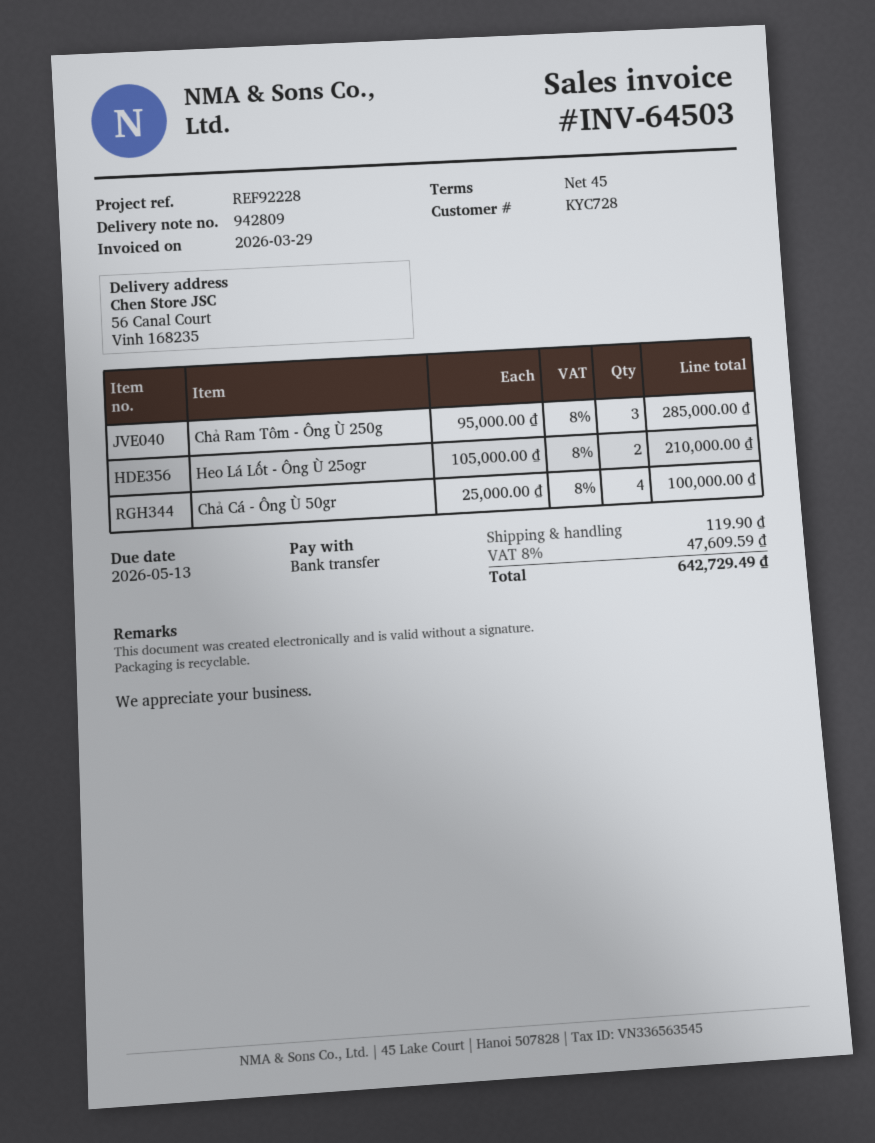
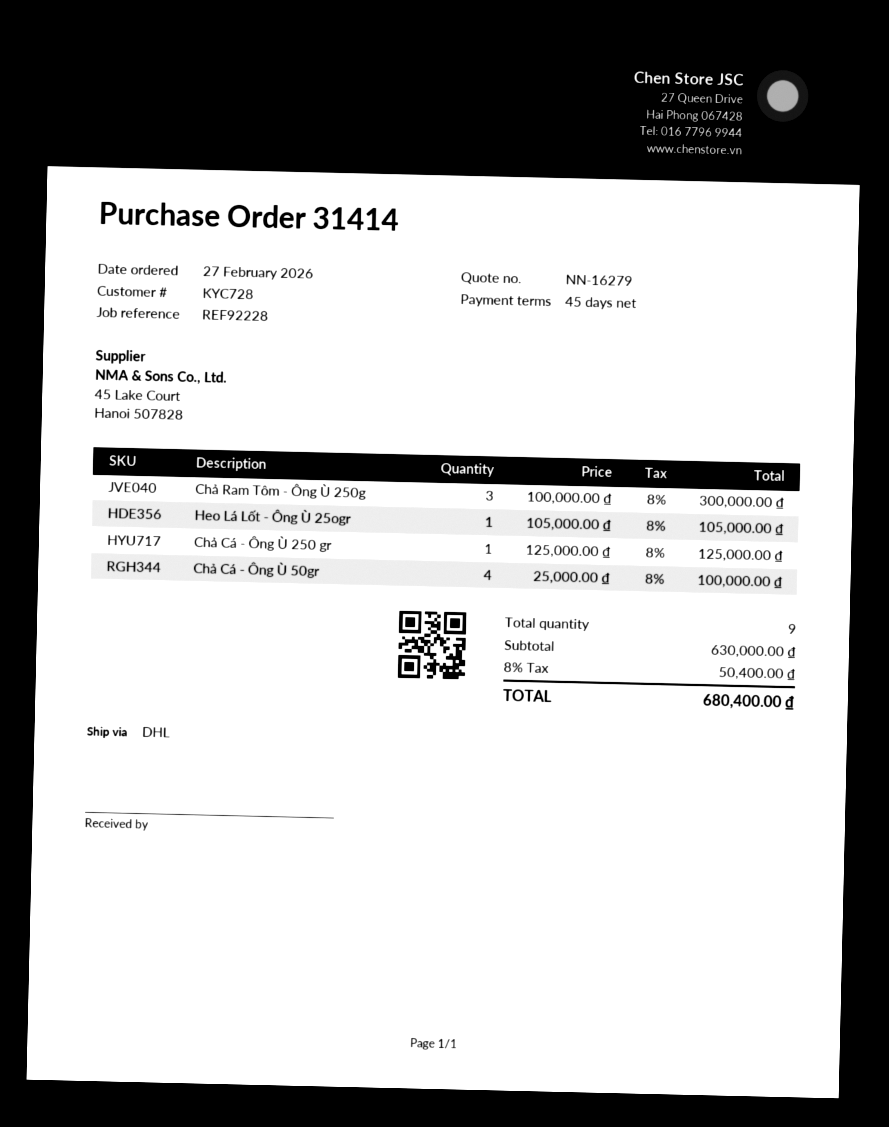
Chả Ram Tôm - Ông Ù 250g: 3 x 95000.00 = 285000.00 -> 3 x 100000.00 = 300000.00
Heo Lá Lốt - Ông Ù 25ogr: 2 x 105000.00 = 210000.00 -> 1 x 105000.00 = 105000.00
Chả Cá - Ông Ù 250 gr: none -> 1 x 125000.00 = 125000.00
shipping: 119.90 -> none
tax: 8% = 47609.59 -> 8% = 50400.00
total: 642729.49 -> 680400.00

